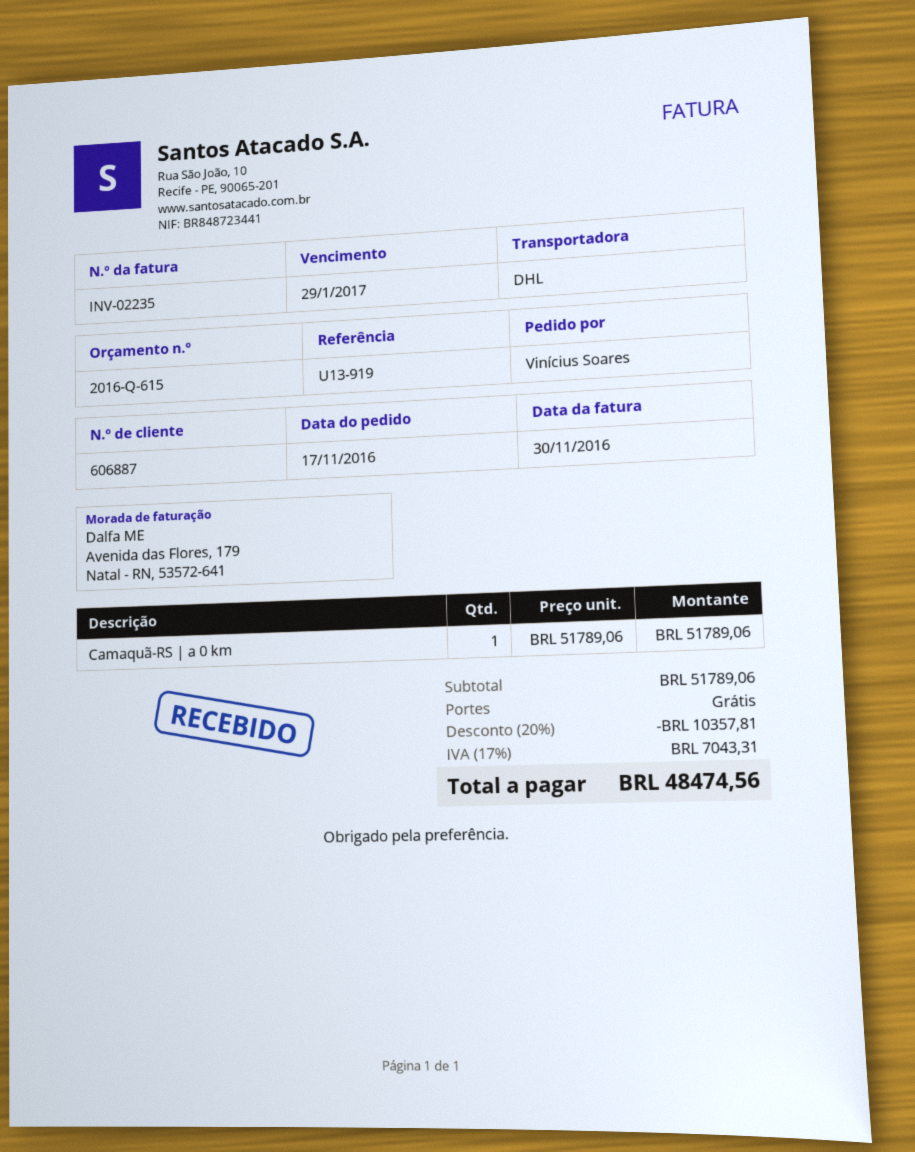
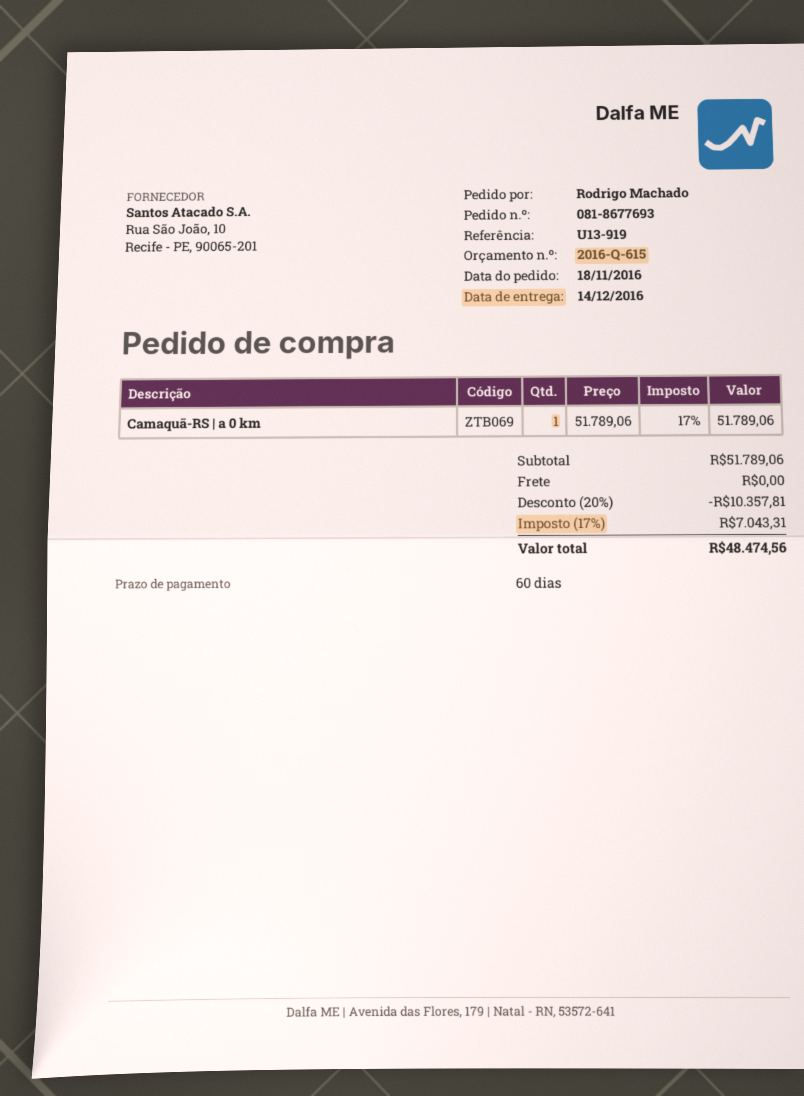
order date: 2016-11-17 -> 2016-11-18
ordered by: Vinícius Soares -> Rodrigo Machado

